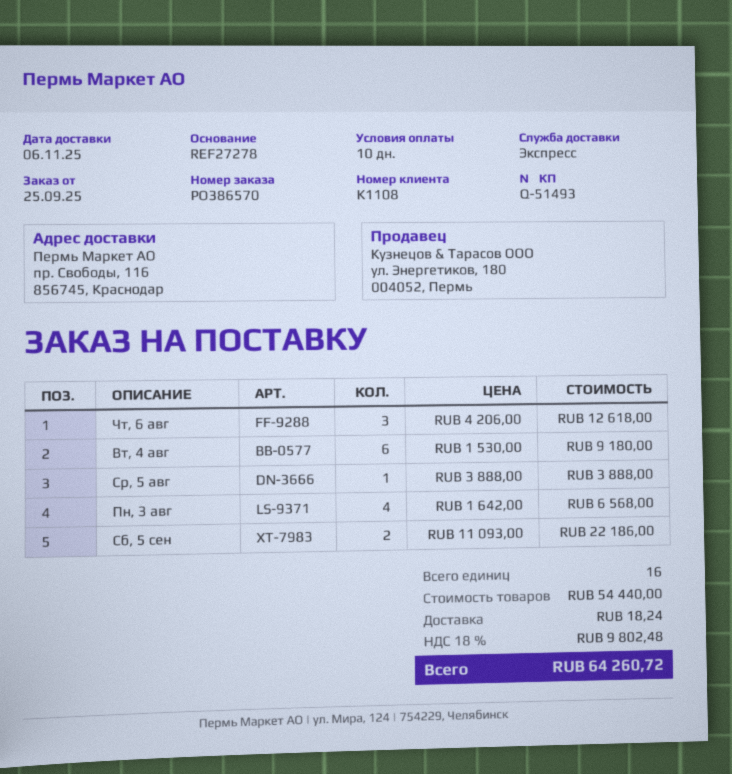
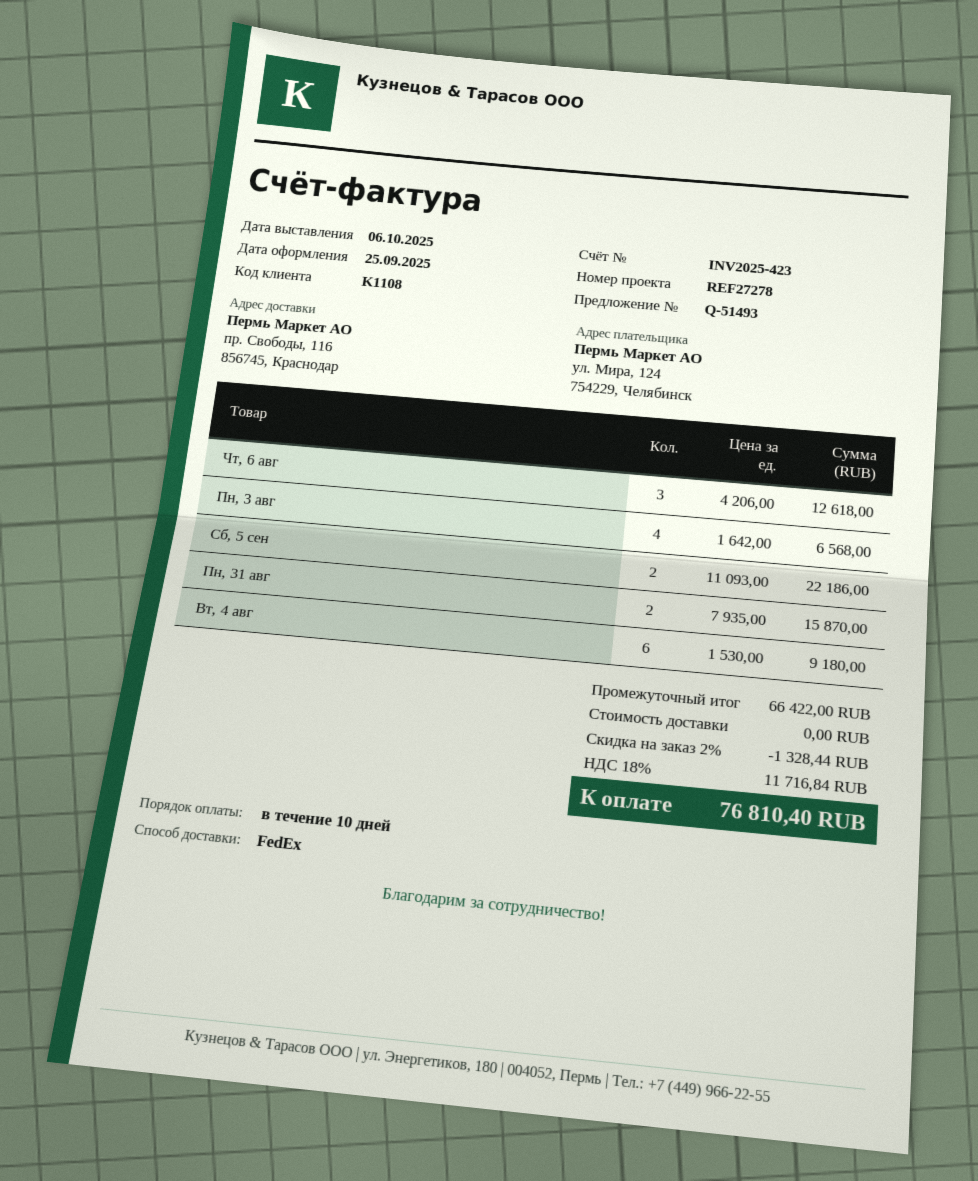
shipping method: express -> FedEx
Ср, 5 авг: 1 x 3888.00 = 3888.00 -> none
Пн, 31 авг: none -> 2 x 7935.00 = 15870.00
subtotal: 54440.00 -> 66422.00
discount: none -> 2% = 1328.44
shipping: 18.24 -> 0.00
tax: 18% = 9802.48 -> 18% = 11716.84
total: 64260.72 -> 76810.40

